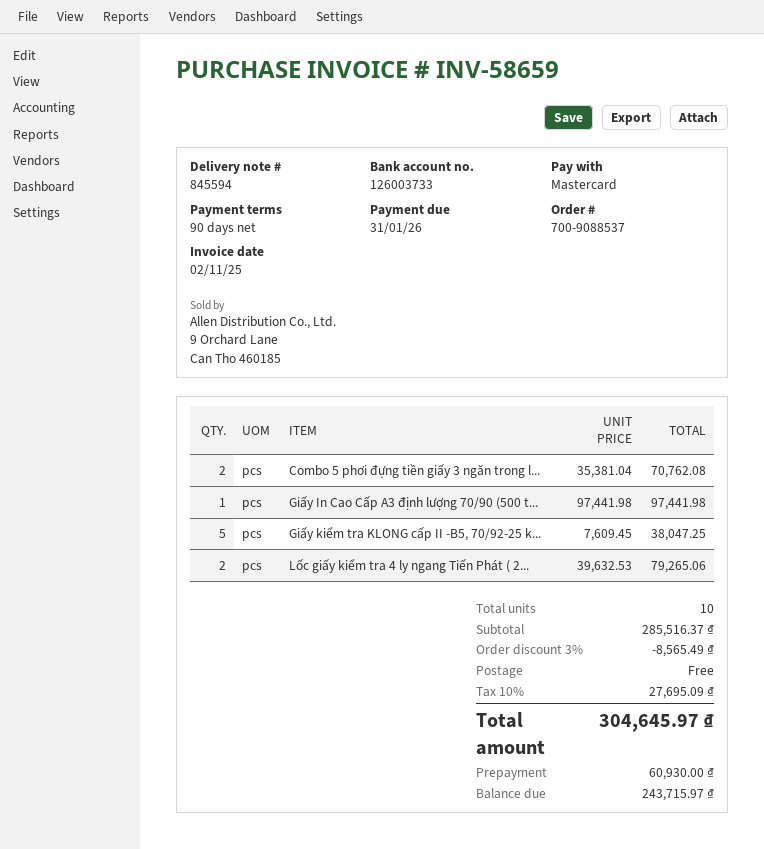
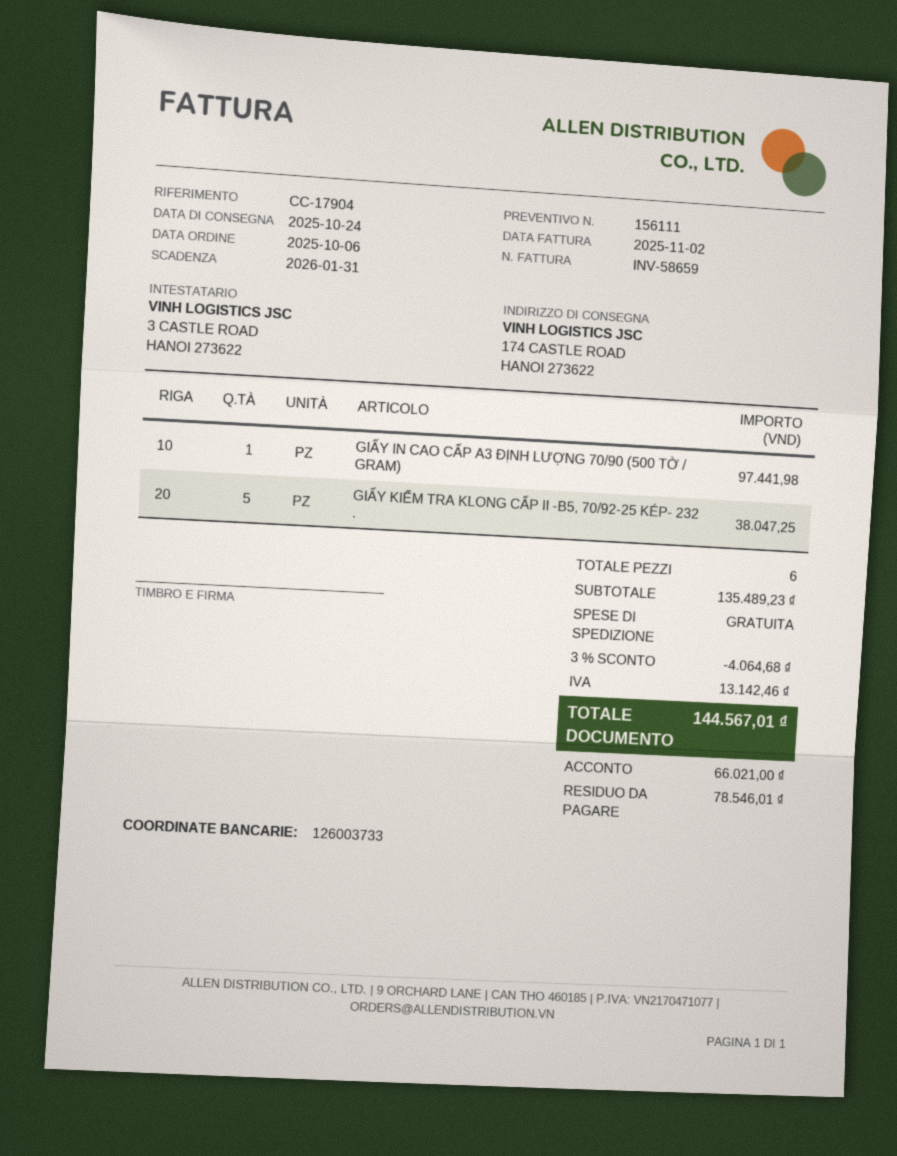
Combo 5 phơi đựng tiền giấy 3 ngăn trong l...: 2 for 70762.08 -> none
Lốc giấy kiểm tra 4 ly ngang Tiến Phát ( 2...: 2 for 79265.06 -> none
total quantity: 10 -> 6
subtotal: 285516.37 -> 135489.23
discount: 3% = 8565.49 -> 3% = 4064.68
tax: 27695.09 -> 13142.46
total: 304645.97 -> 144567.01
deposit: 60930.00 -> 66021.00
balance: 243715.97 -> 78546.01

